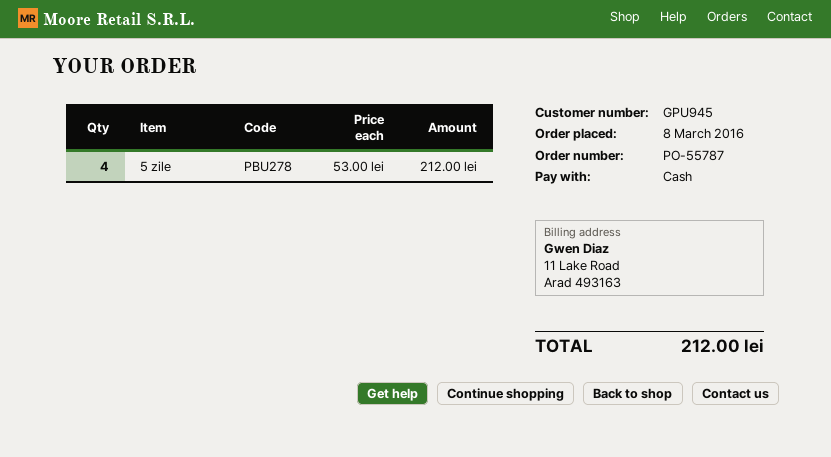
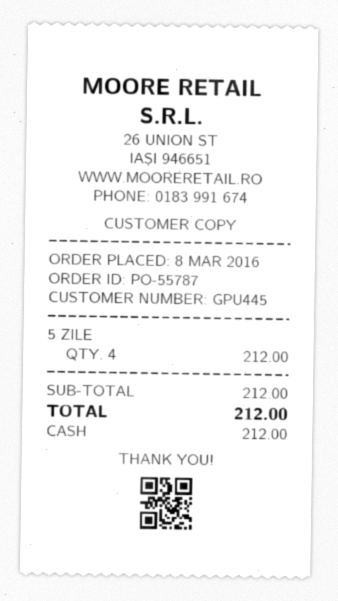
customer number: GPU945 -> GPU445

